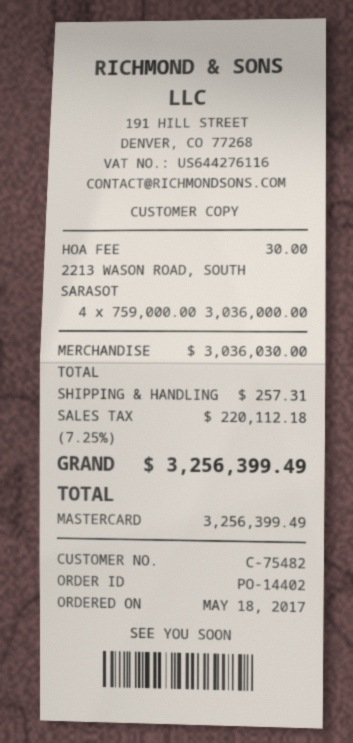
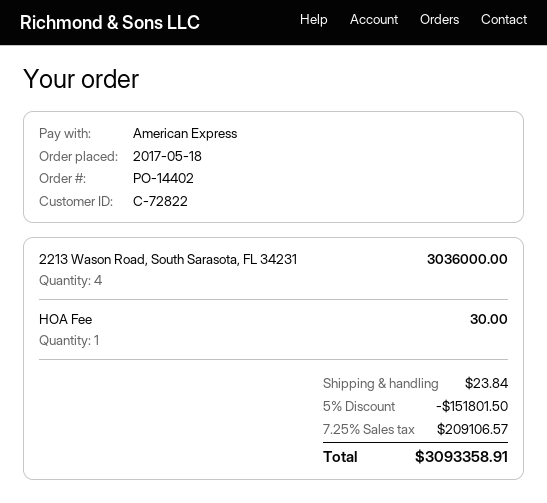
customer number: C-75482 -> C-72822
payment method: Mastercard -> American Express
discount: none -> 5% = 151801.50
shipping: 257.31 -> 23.84
tax: 7.25% = 220112.18 -> 7.25% = 209106.57
total: 3256399.49 -> 3093358.91

